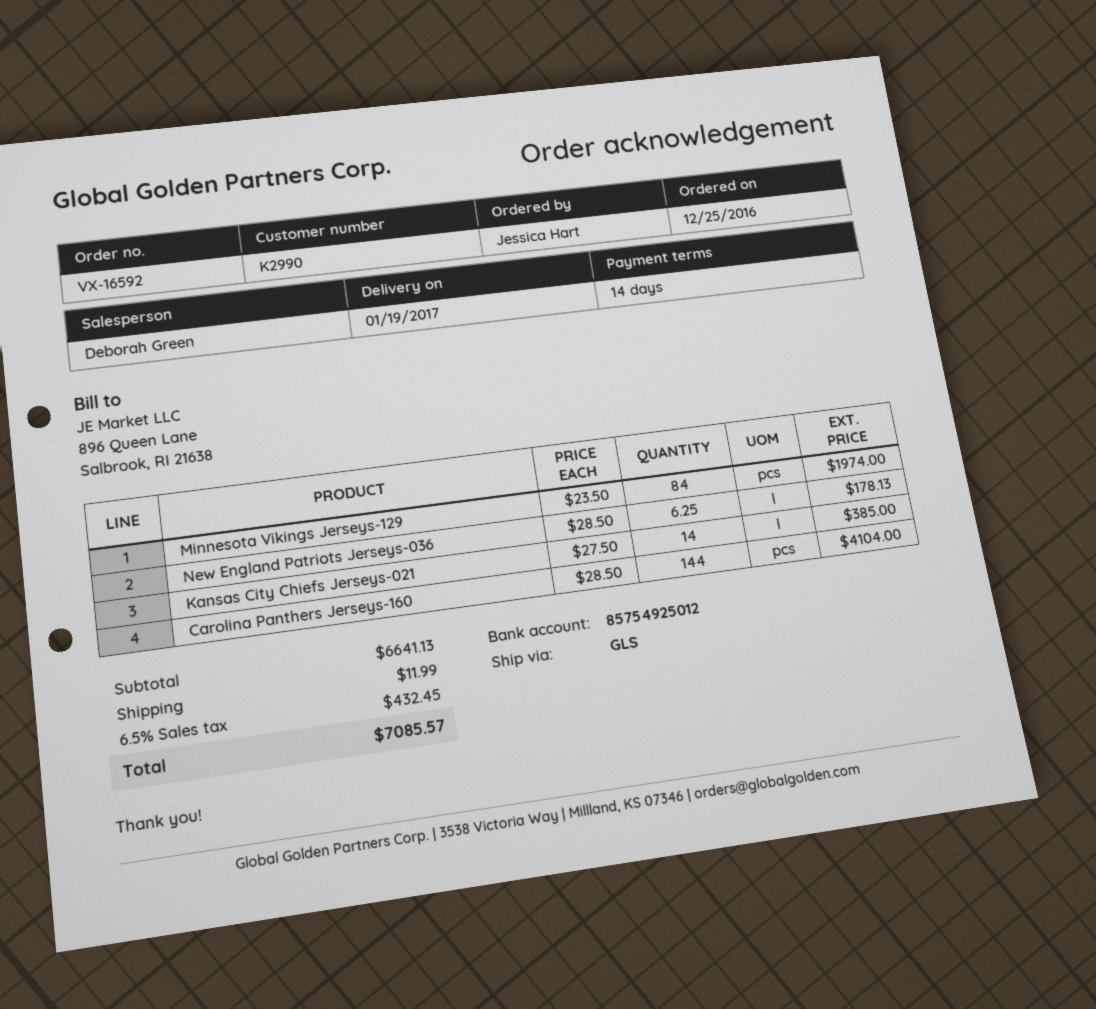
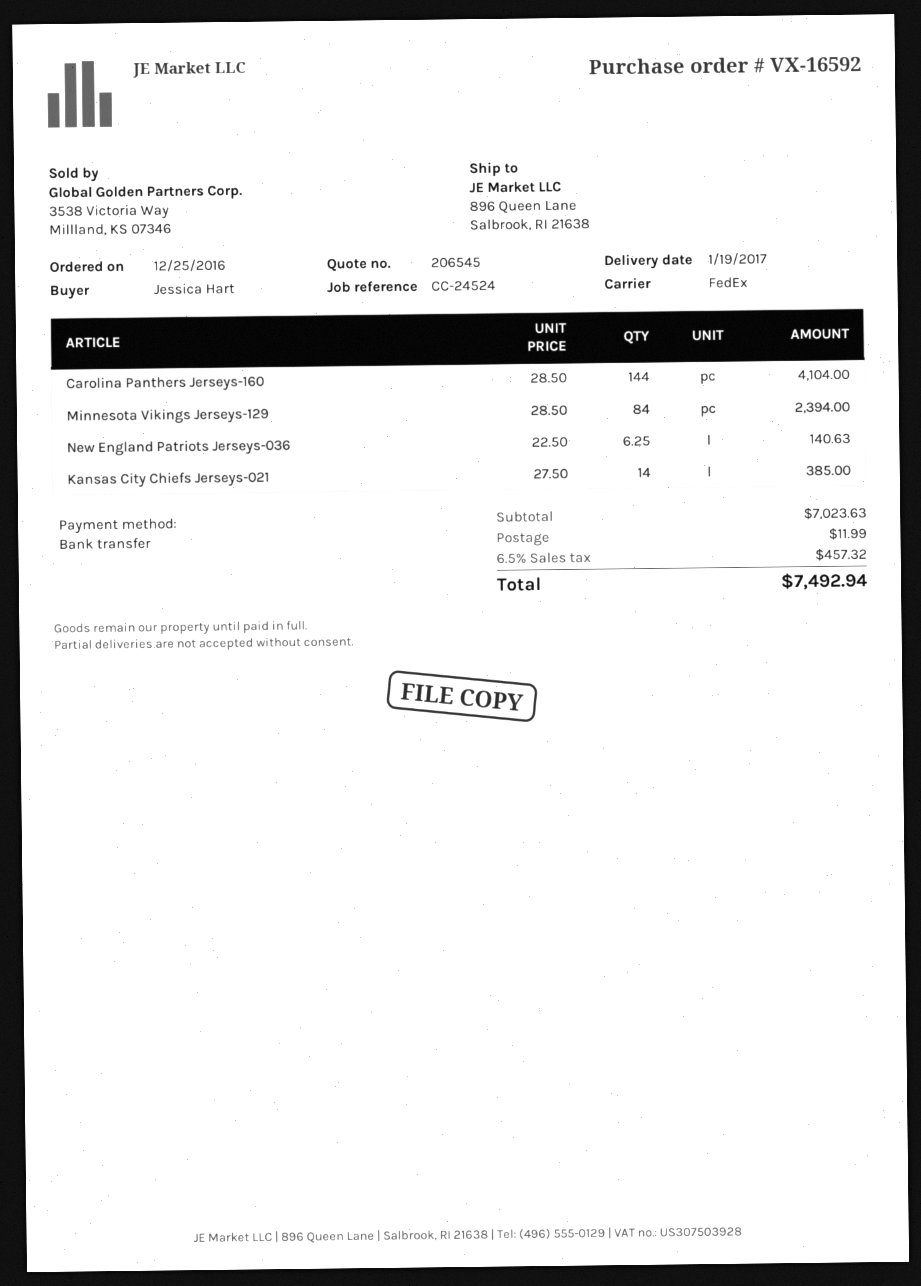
shipping method: GLS -> FedEx
Minnesota Vikings Jerseys-129: 84 x 23.50 = 1974.00 -> 84 x 28.50 = 2394.00
New England Patriots Jerseys-036: 6.25 x 28.50 = 178.13 -> 6.25 x 22.50 = 140.63
subtotal: 6641.13 -> 7023.63
tax: 6.5% = 432.45 -> 6.5% = 457.32
total: 7085.57 -> 7492.94

